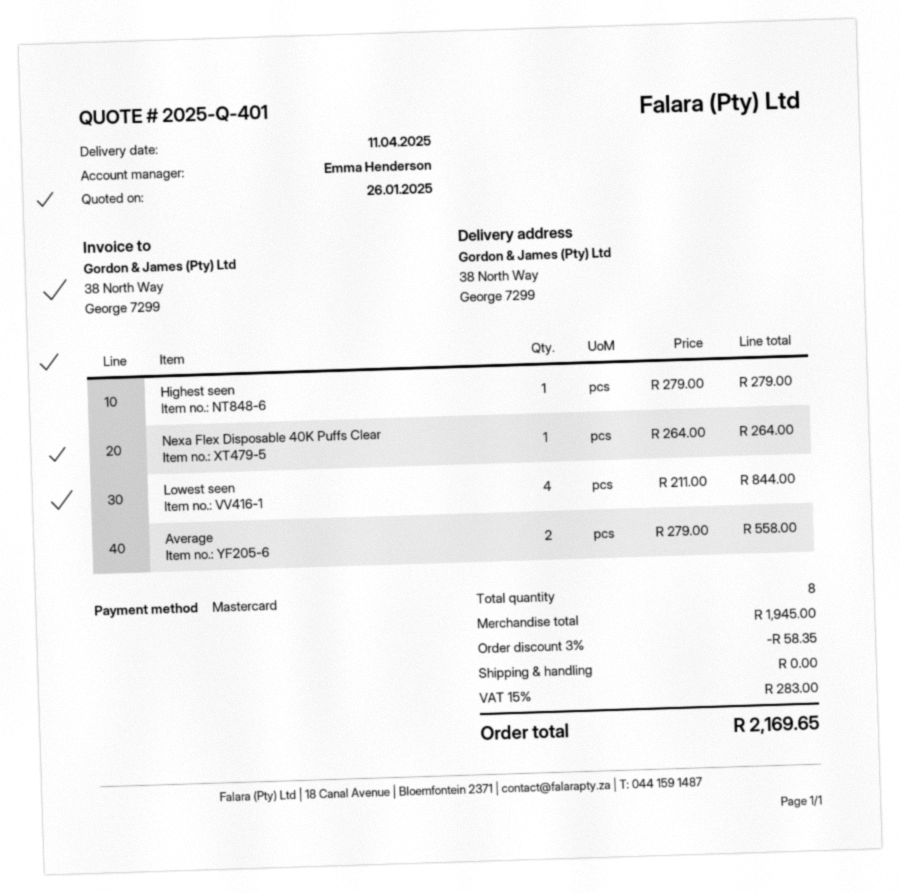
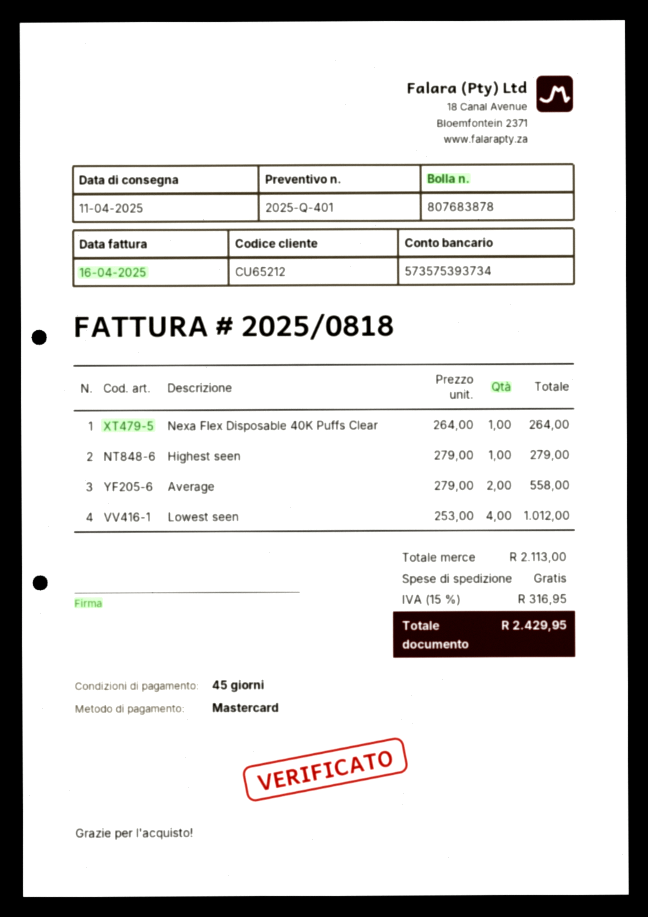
Lowest seen: 4 x 211.00 = 844.00 -> 4 x 253.00 = 1012.00
subtotal: 1945.00 -> 2113.00
discount: 3% = 58.35 -> none
tax: 15% = 283.00 -> 15% = 316.95
total: 2169.65 -> 2429.95

